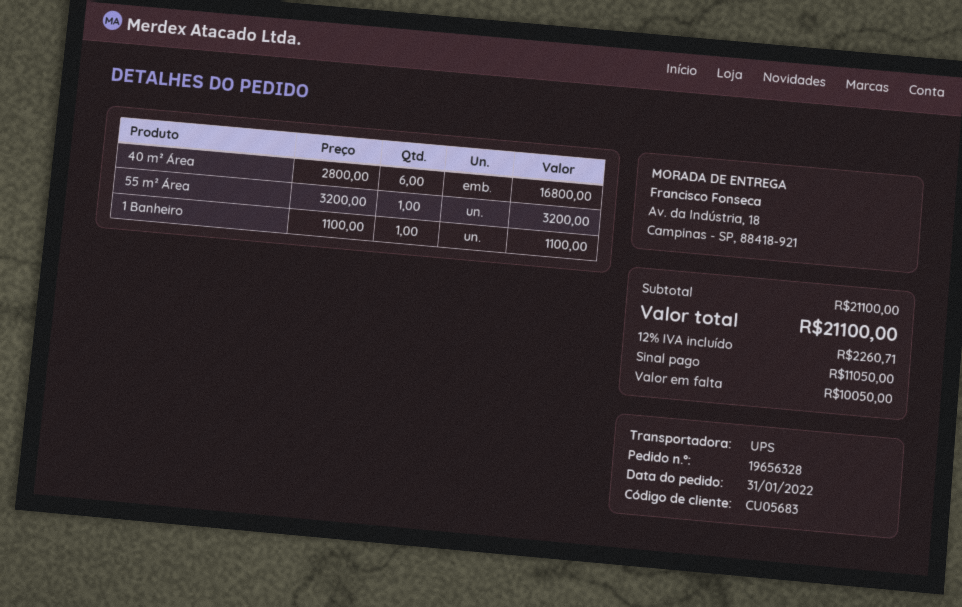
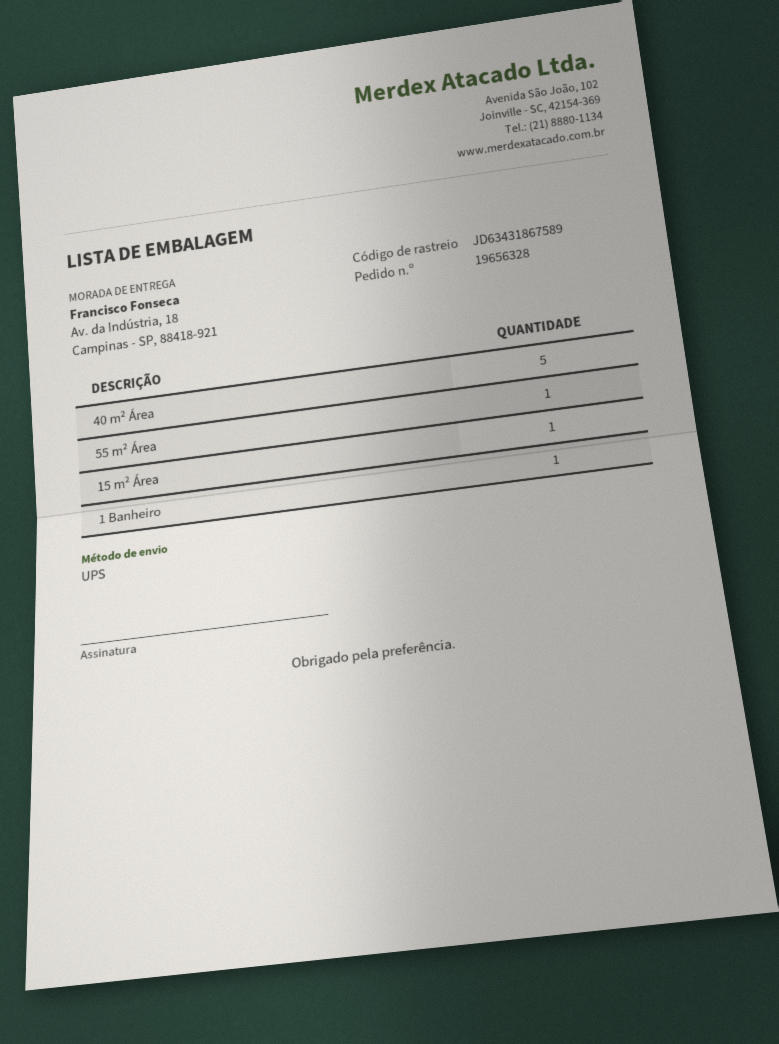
40 m² Área: 6 -> 5
15 m² Área: none -> 1

